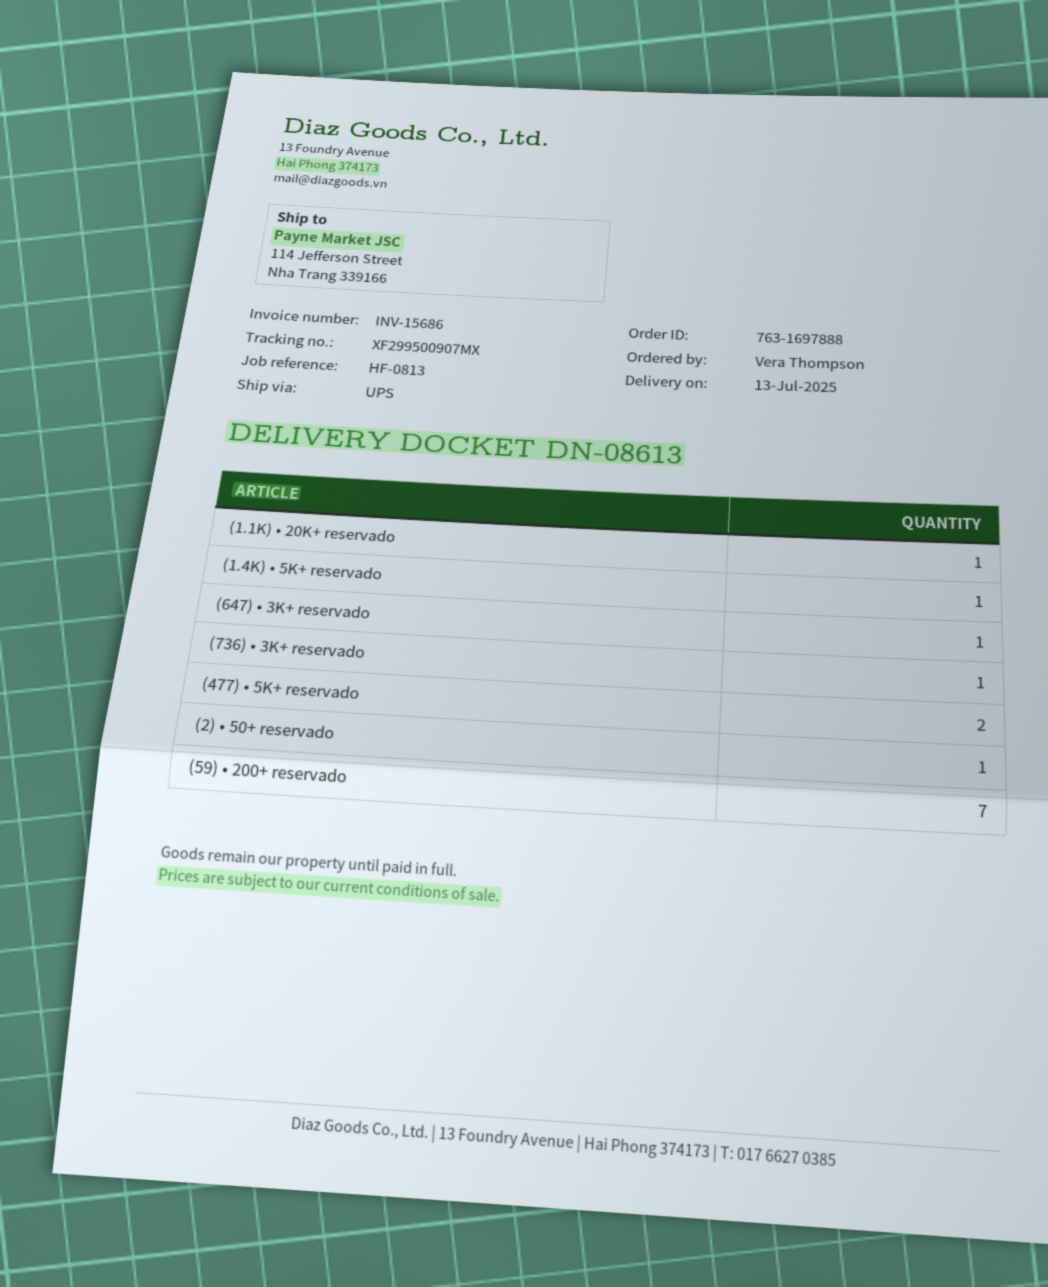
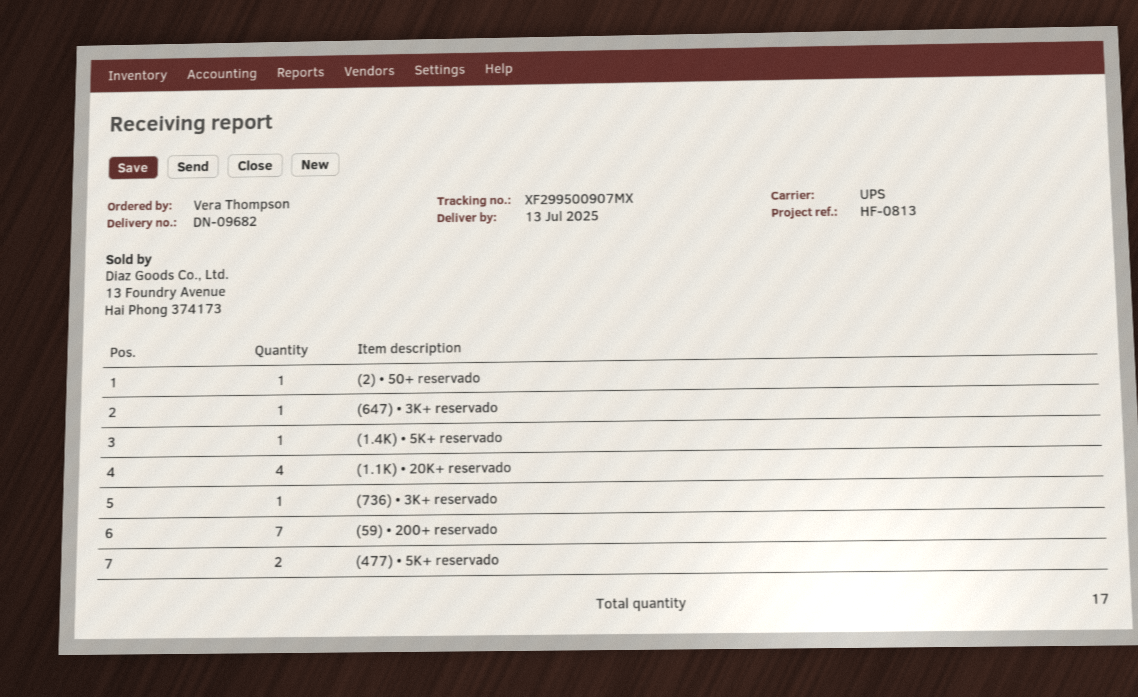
delivery note number: DN-08613 -> DN-09682
(1.1K) • 20K+ reservado: 1 -> 4

